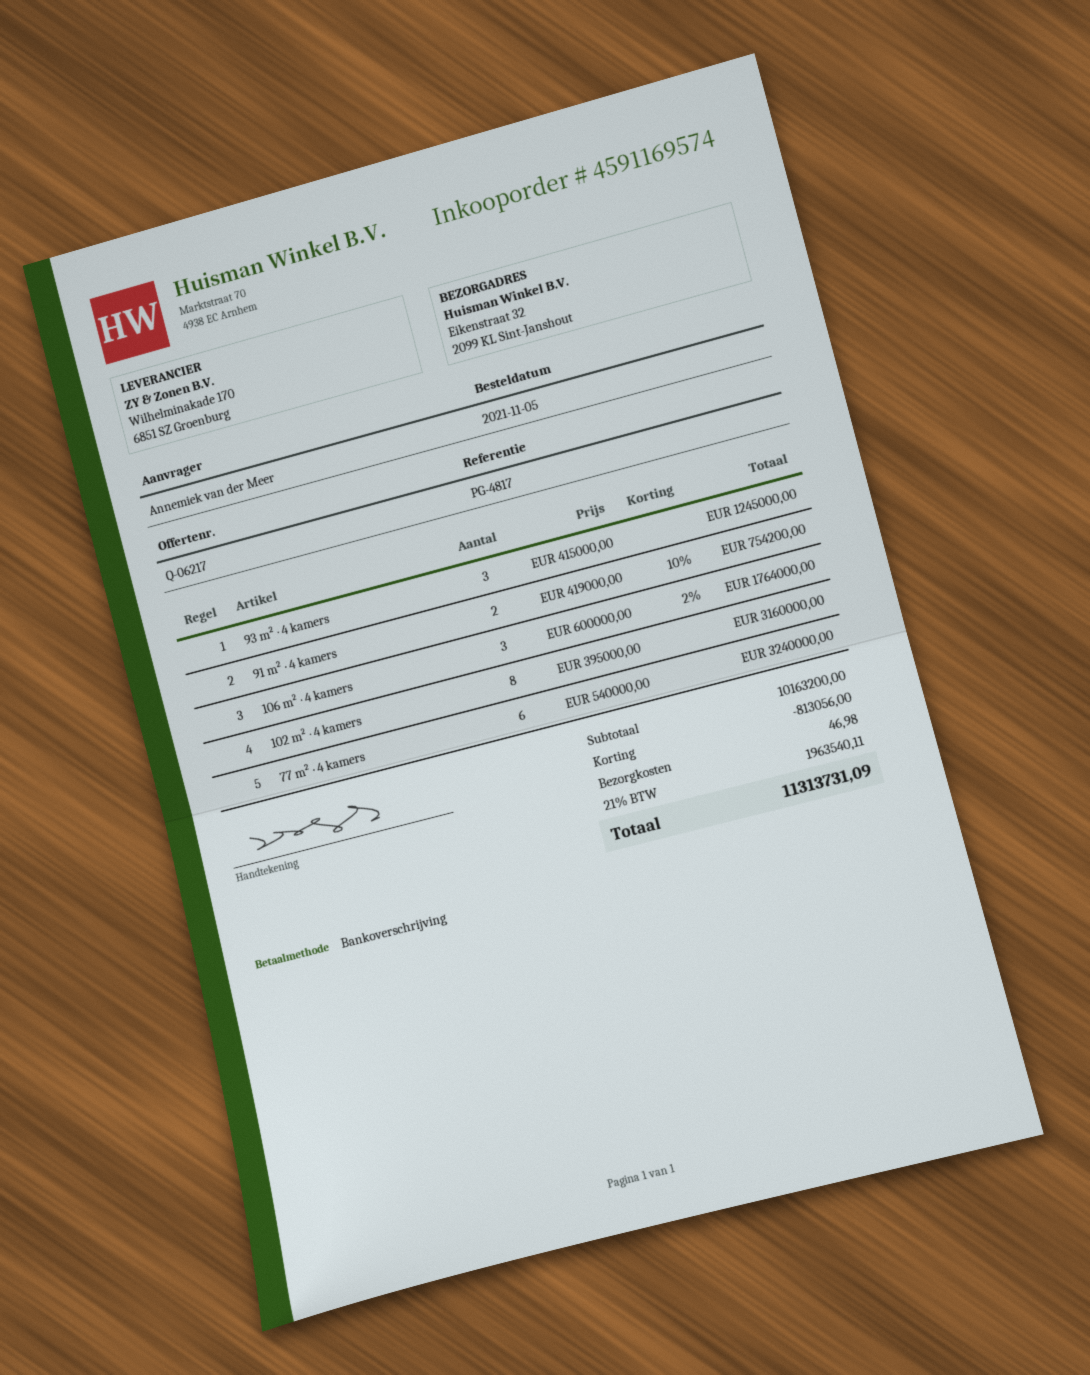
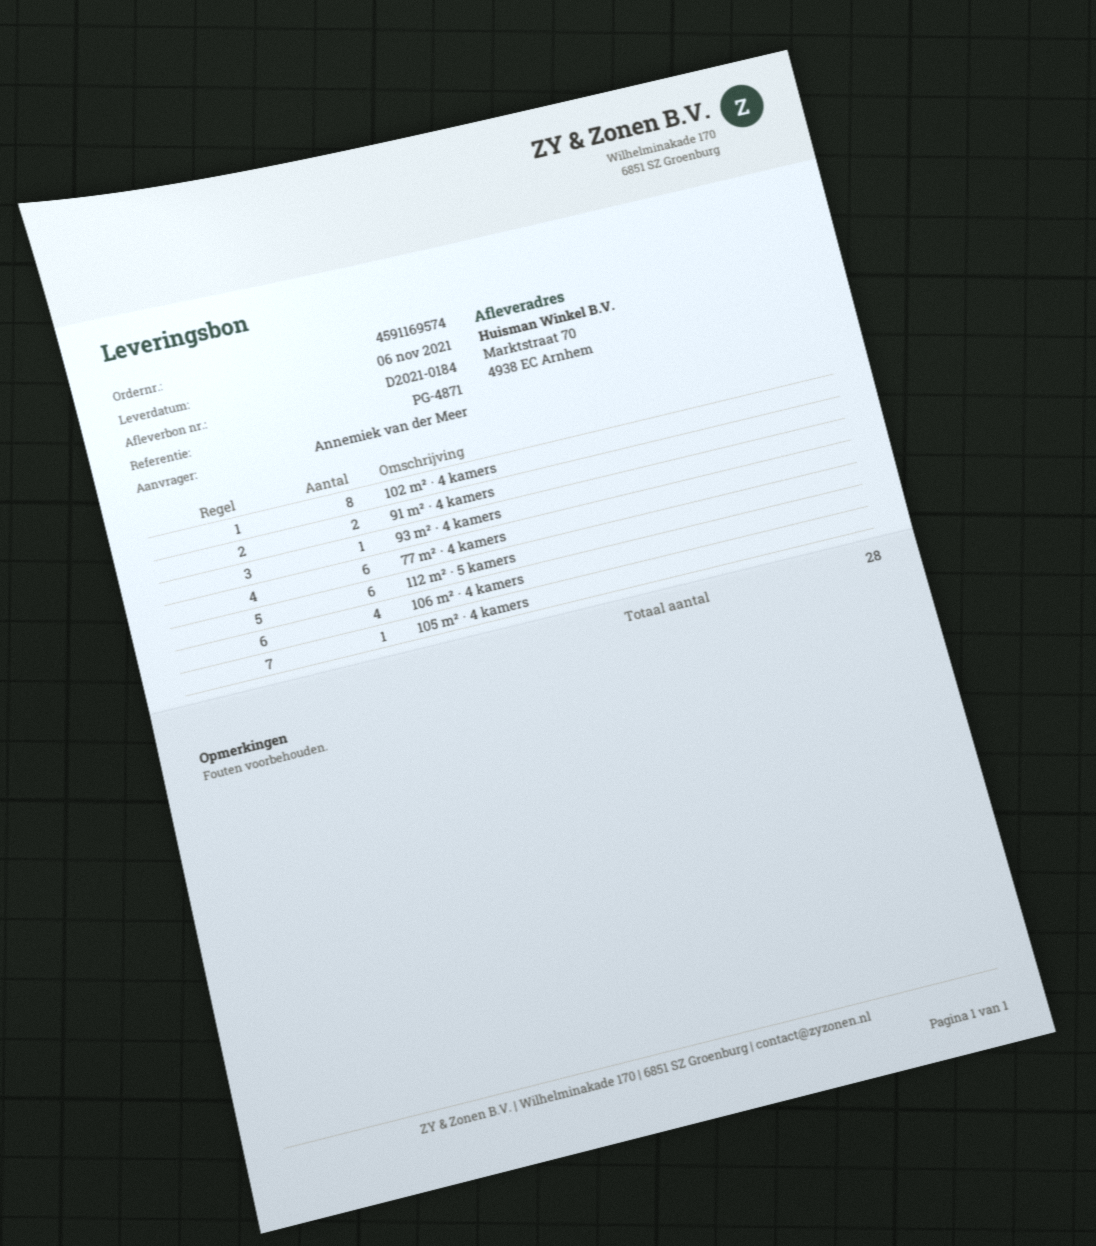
reference: PG-4817 -> PG-4871
ship to: Eikenstraat 32, 2099 KL Sint-Janshout -> Marktstraat 70, 4938 EC Arnhem
93 m² · 4 kamers: 3 -> 1
106 m² · 4 kamers: 3 -> 4
112 m² · 5 kamers: none -> 6
105 m² · 4 kamers: none -> 1

